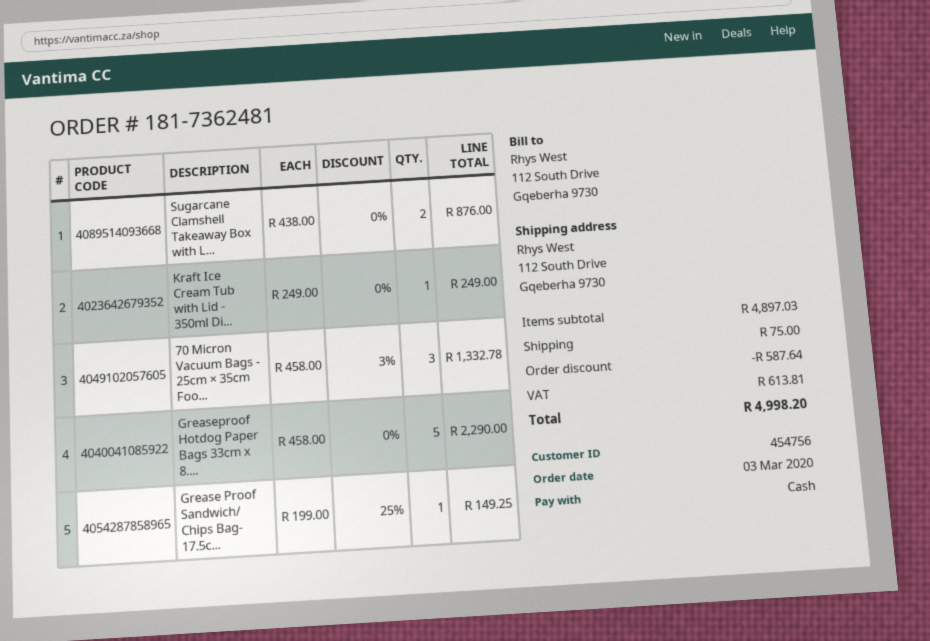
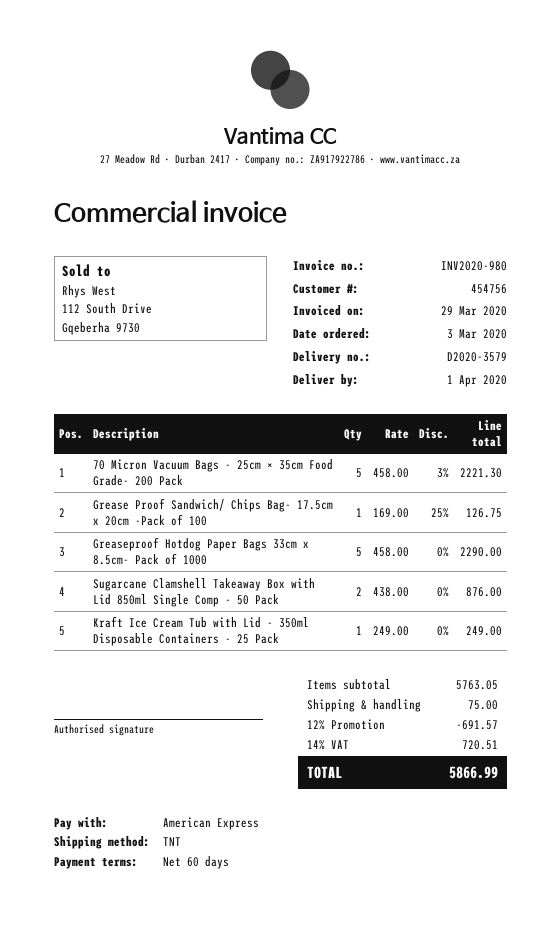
payment method: cash -> American Express
70 Micron Vacuum Bags - 25cm × 35cm Foo...: 3 x 458.00 - 3% = 1332.78 -> 5 x 458.00 - 3% = 2221.30
Grease Proof Sandwich/ Chips Bag- 17.5c...: 1 x 199.00 - 25% = 149.25 -> 1 x 169.00 - 25% = 126.75
subtotal: 4897.03 -> 5763.05
discount: 587.64 -> 691.57
tax: 613.81 -> 720.51
total: 4998.20 -> 5866.99

